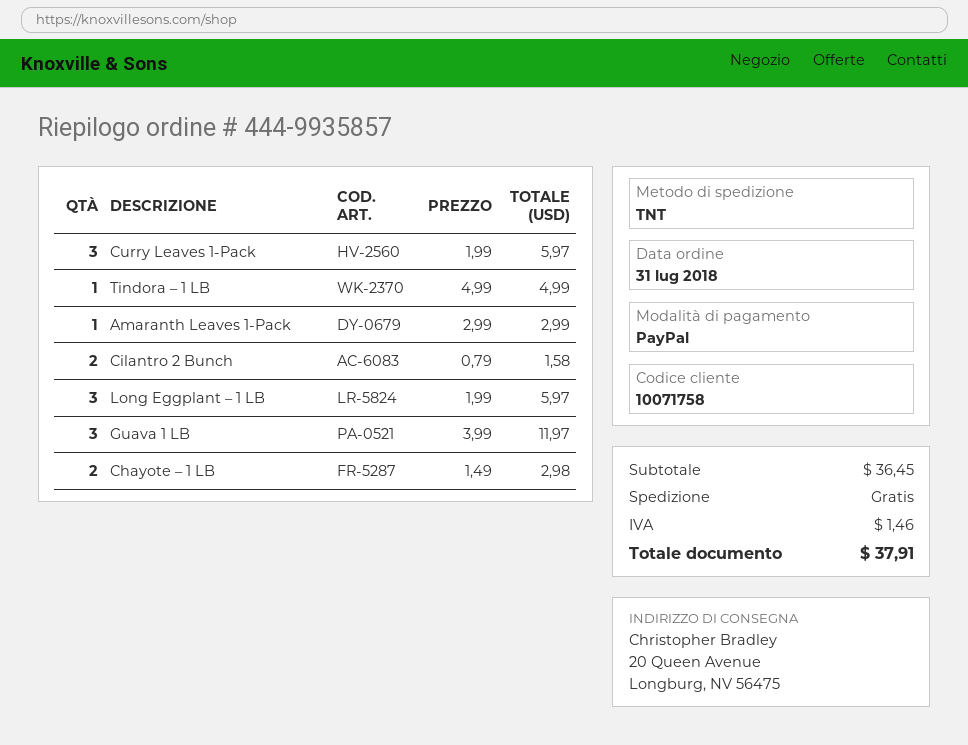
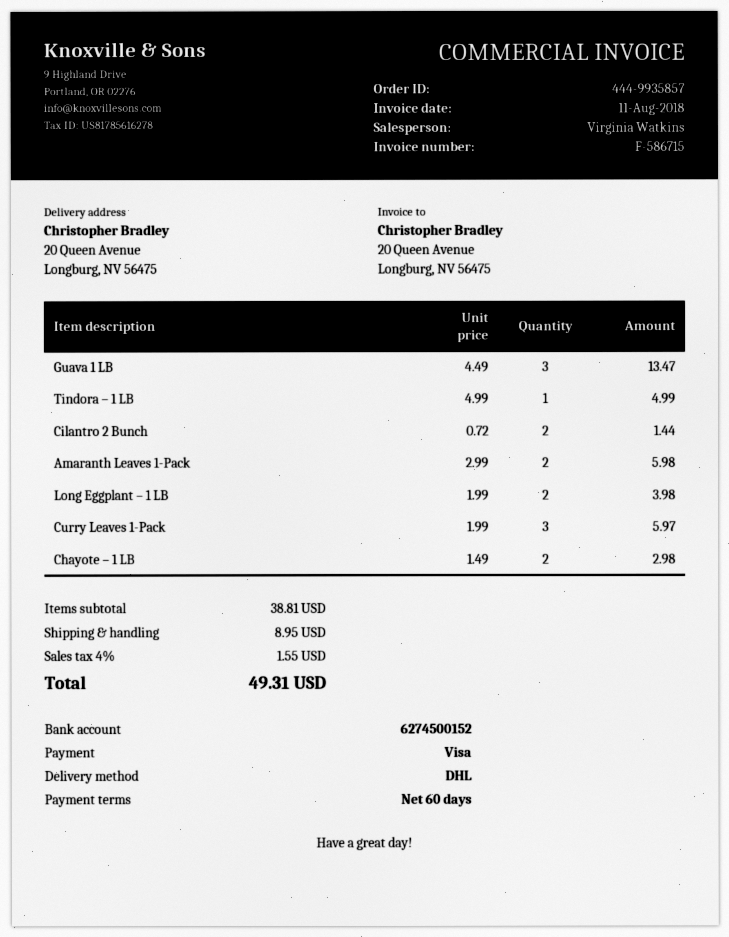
payment method: PayPal -> Visa
shipping method: TNT -> DHL
Amaranth Leaves 1-Pack: 1 x 2.99 = 2.99 -> 2 x 2.99 = 5.98
Cilantro 2 Bunch: 2 x 0.79 = 1.58 -> 2 x 0.72 = 1.44
Long Eggplant – 1 LB: 3 x 1.99 = 5.97 -> 2 x 1.99 = 3.98
Guava 1 LB: 3 x 3.99 = 11.97 -> 3 x 4.49 = 13.47
subtotal: 36.45 -> 38.81
shipping: 0.00 -> 8.95
tax: 1.46 -> 1.55
total: 37.91 -> 49.31

